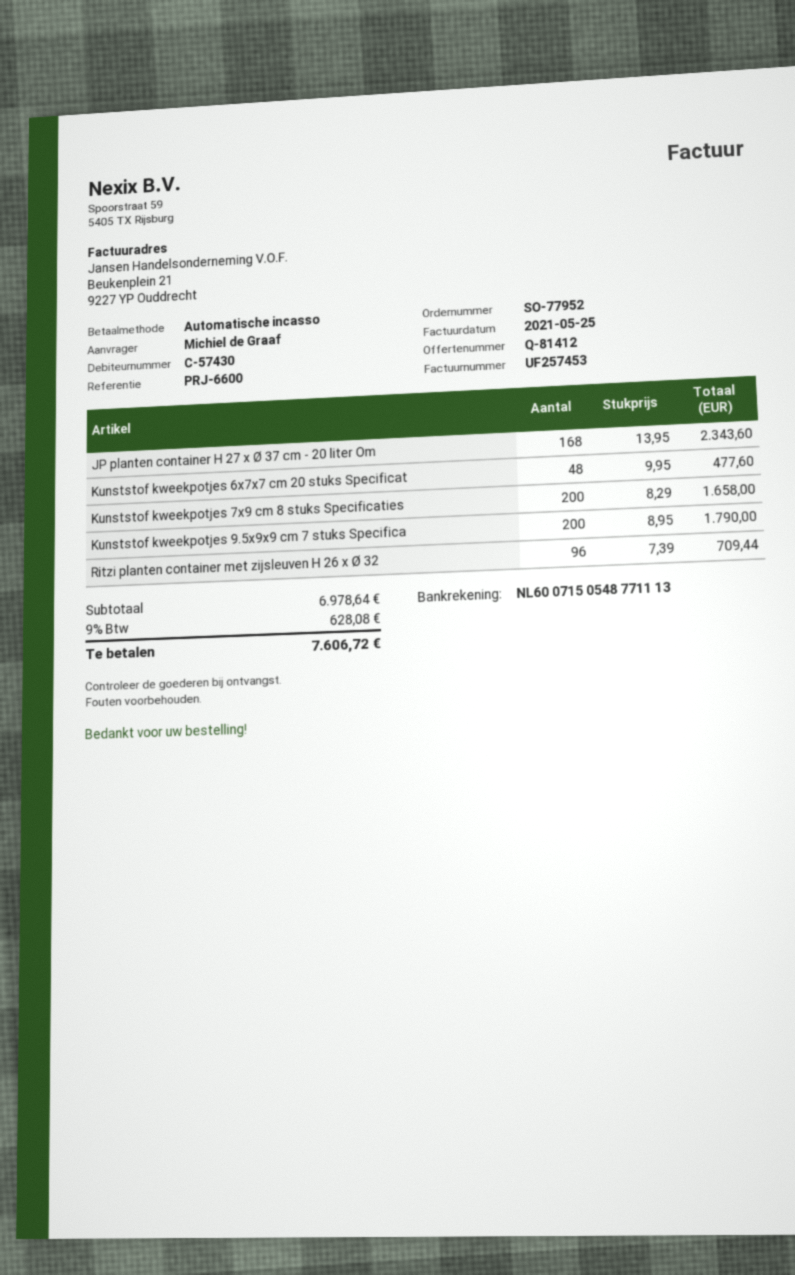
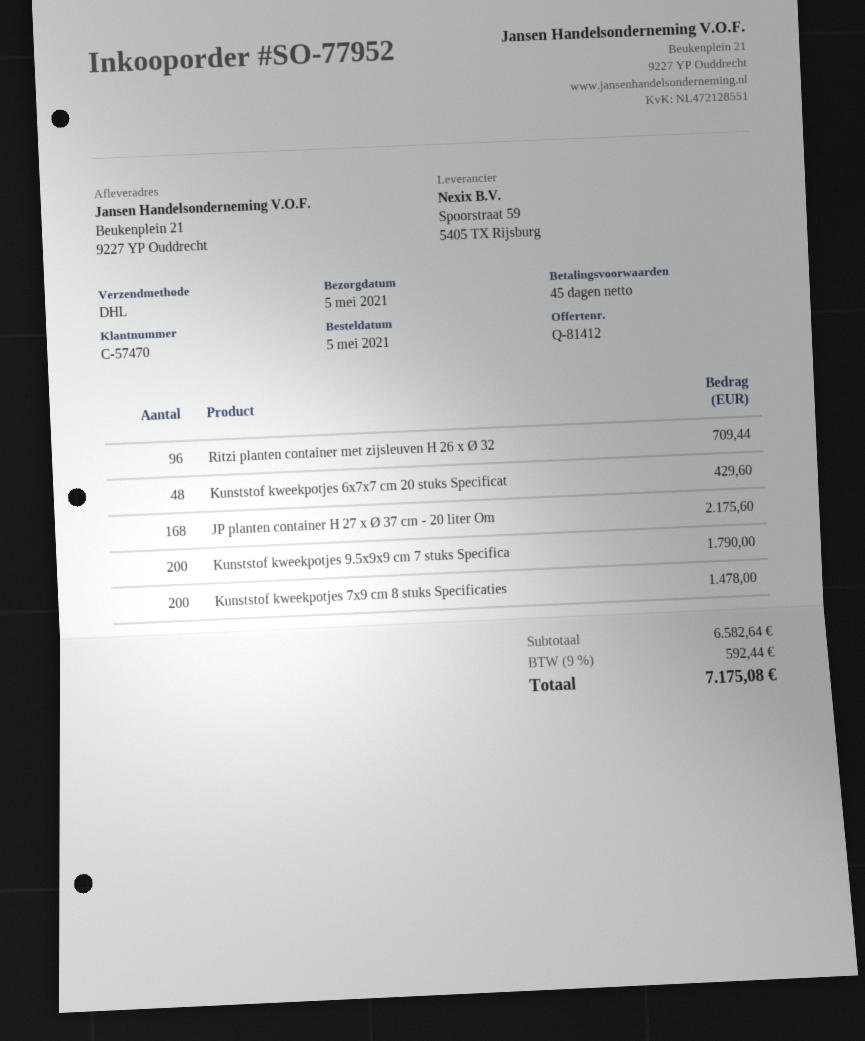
customer number: C-57430 -> C-57470
JP planten container H 27 x Ø 37 cm - 20 liter Om: 168 for 2343.60 -> 168 for 2175.60
Kunststof kweekpotjes 6x7x7 cm 20 stuks Specificat: 48 for 477.60 -> 48 for 429.60
Kunststof kweekpotjes 7x9 cm 8 stuks Specificaties: 200 for 1658.00 -> 200 for 1478.00
subtotal: 6978.64 -> 6582.64
tax: 9% = 628.08 -> 9% = 592.44
total: 7606.72 -> 7175.08

